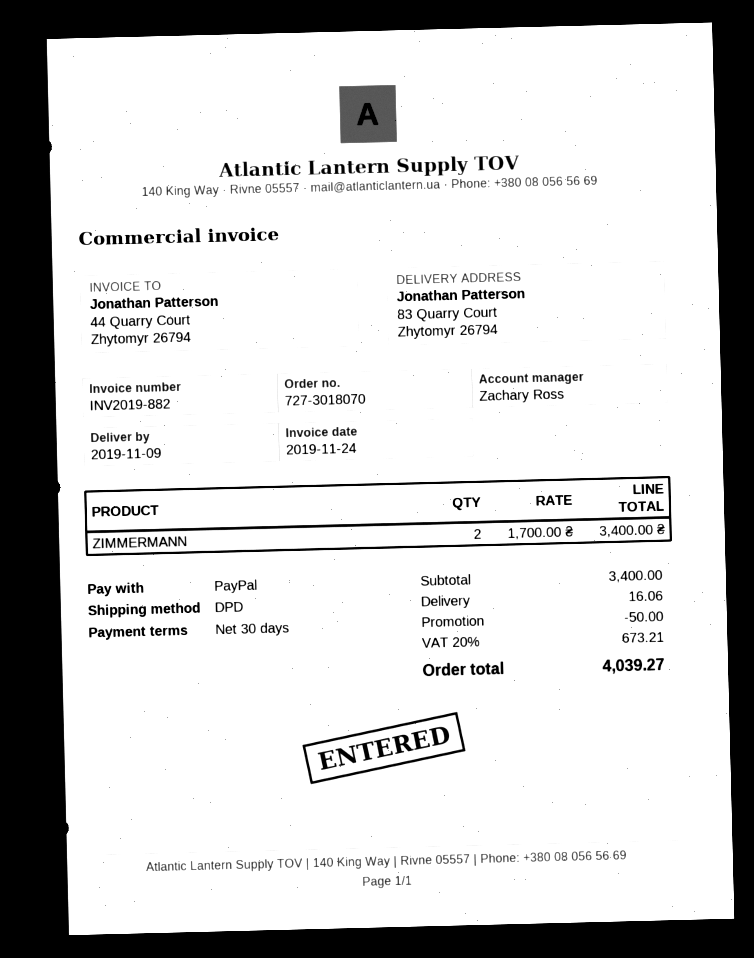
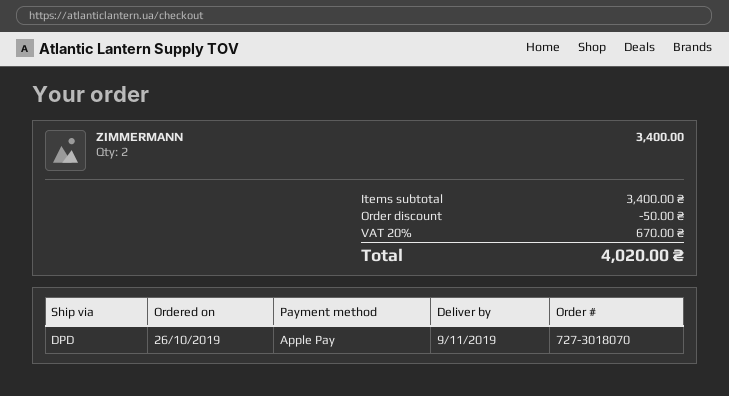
payment method: PayPal -> Apple Pay
shipping: 16.06 -> none
tax: 20% = 673.21 -> 20% = 670.00
total: 4039.27 -> 4020.00

